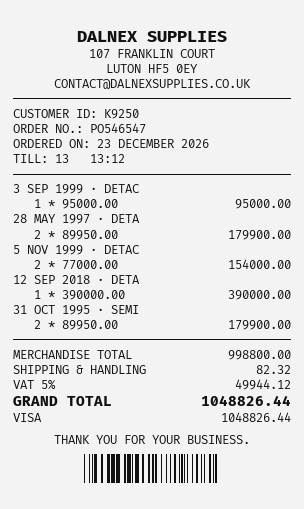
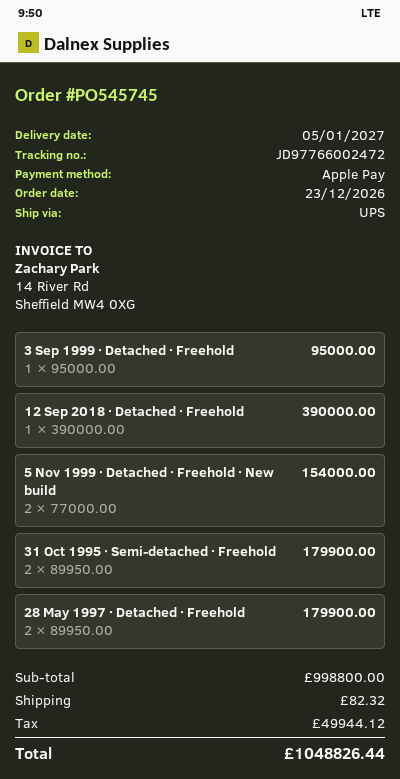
order number: PO546547 -> PO545745
payment method: Visa -> Apple Pay

